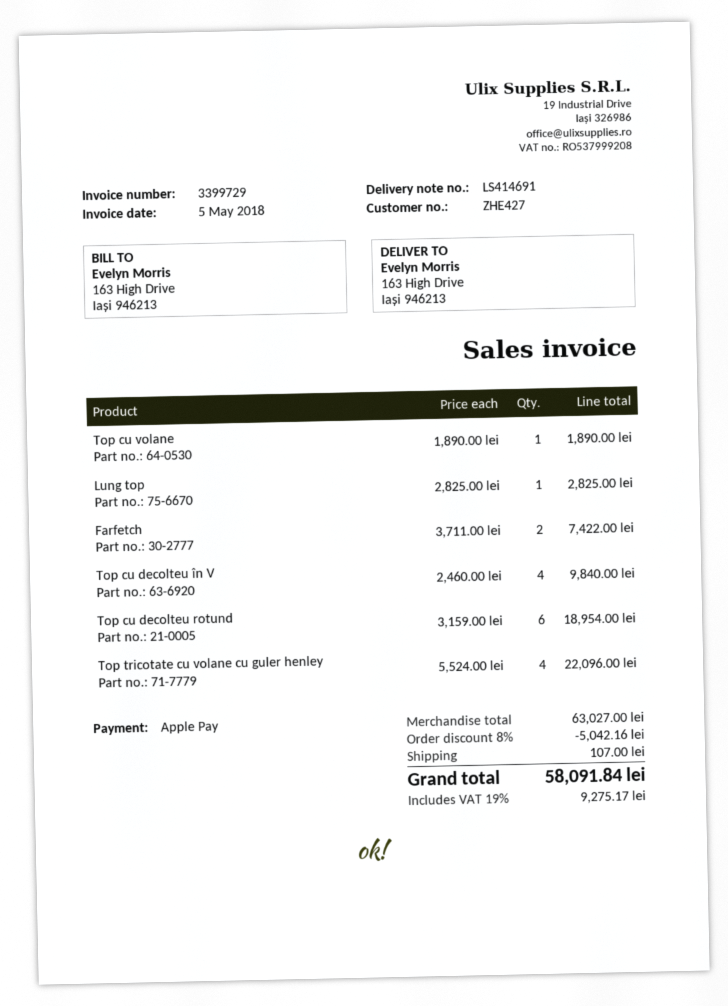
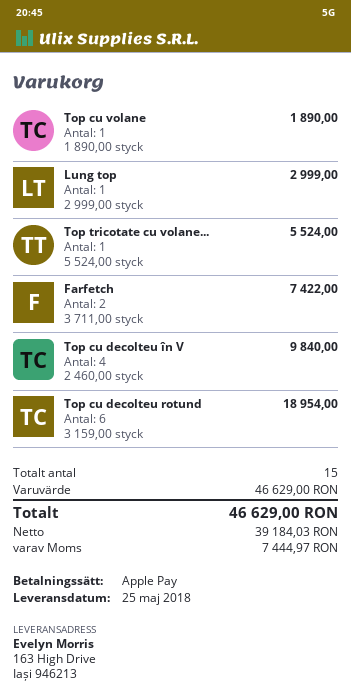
Lung top: 1 x 2825.00 = 2825.00 -> 1 x 2999.00 = 2999.00
Top tricotate cu volane cu guler henley: 4 x 5524.00 = 22096.00 -> 1 x 5524.00 = 5524.00
subtotal: 63027.00 -> 46629.00
discount: 8% = 5042.16 -> none
shipping: 107.00 -> none
tax: 9275.17 -> 7444.97
total: 58091.84 -> 46629.00

